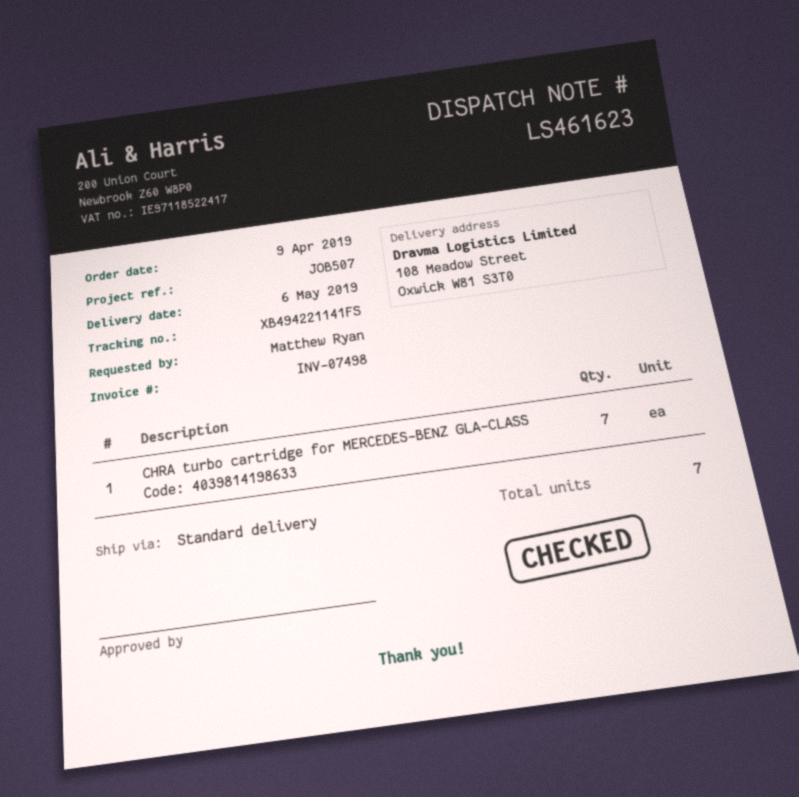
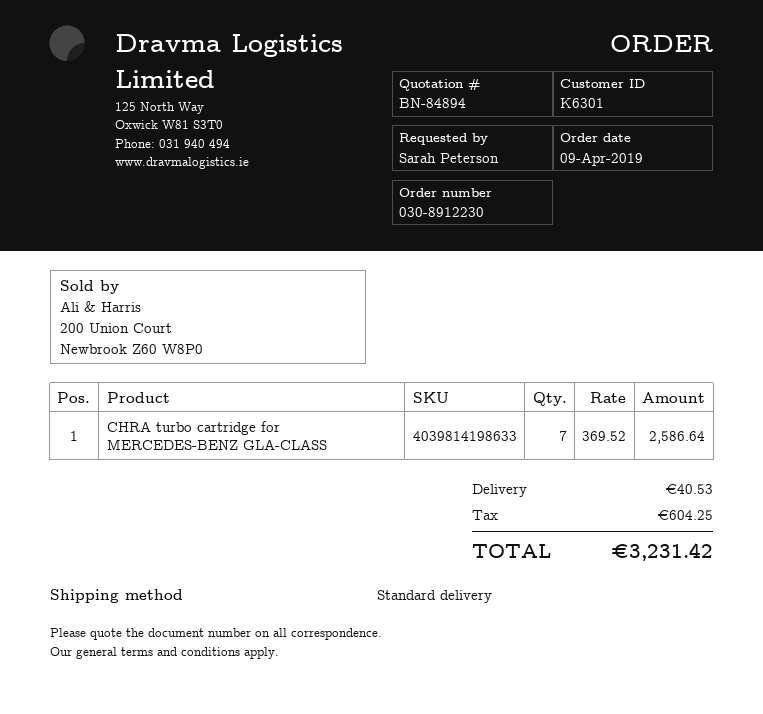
ordered by: Matthew Ryan -> Sarah Peterson

